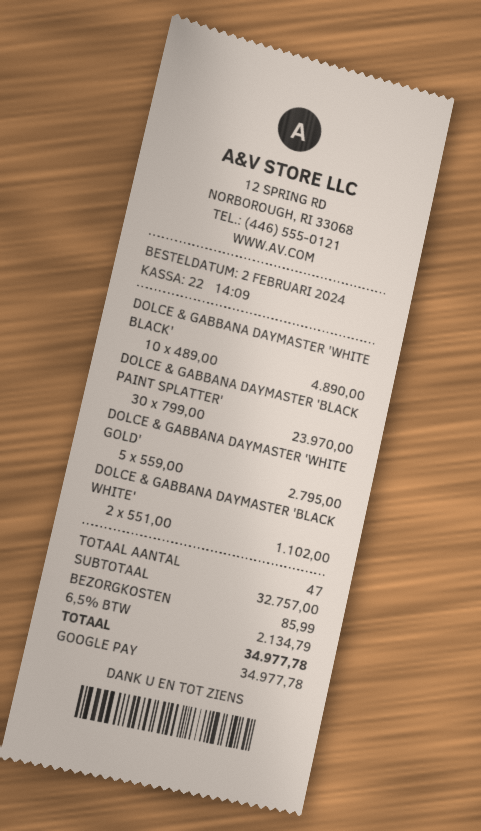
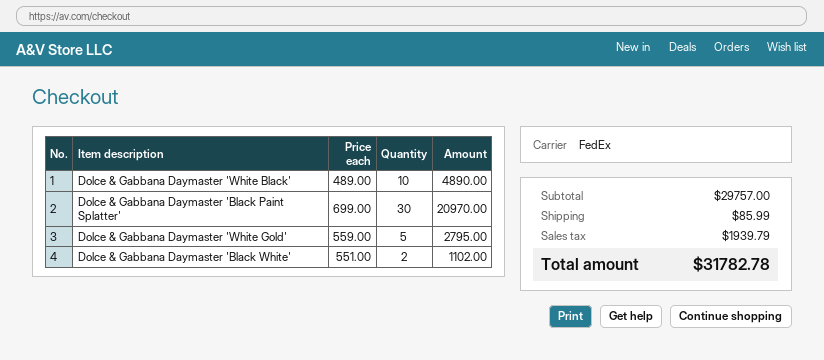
DOLCE & GABBANA DAYMASTER 'BLACK PAINT SPLATTER': 30 x 799.00 = 23970.00 -> 30 x 699.00 = 20970.00
subtotal: 32757.00 -> 29757.00
tax: 2134.79 -> 1939.79
total: 34977.78 -> 31782.78

